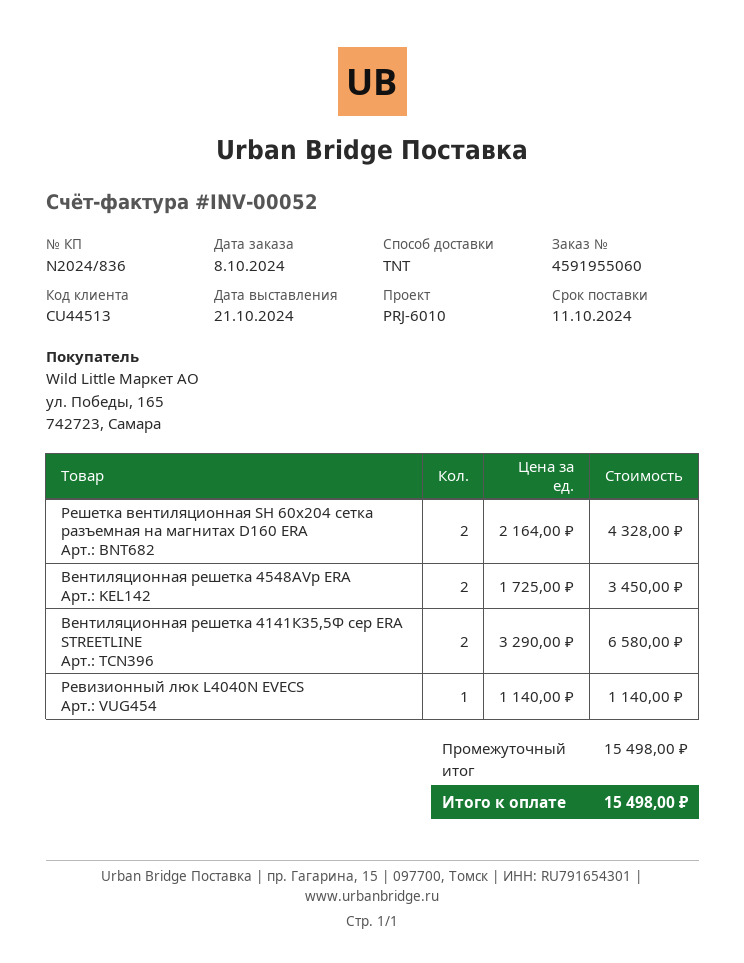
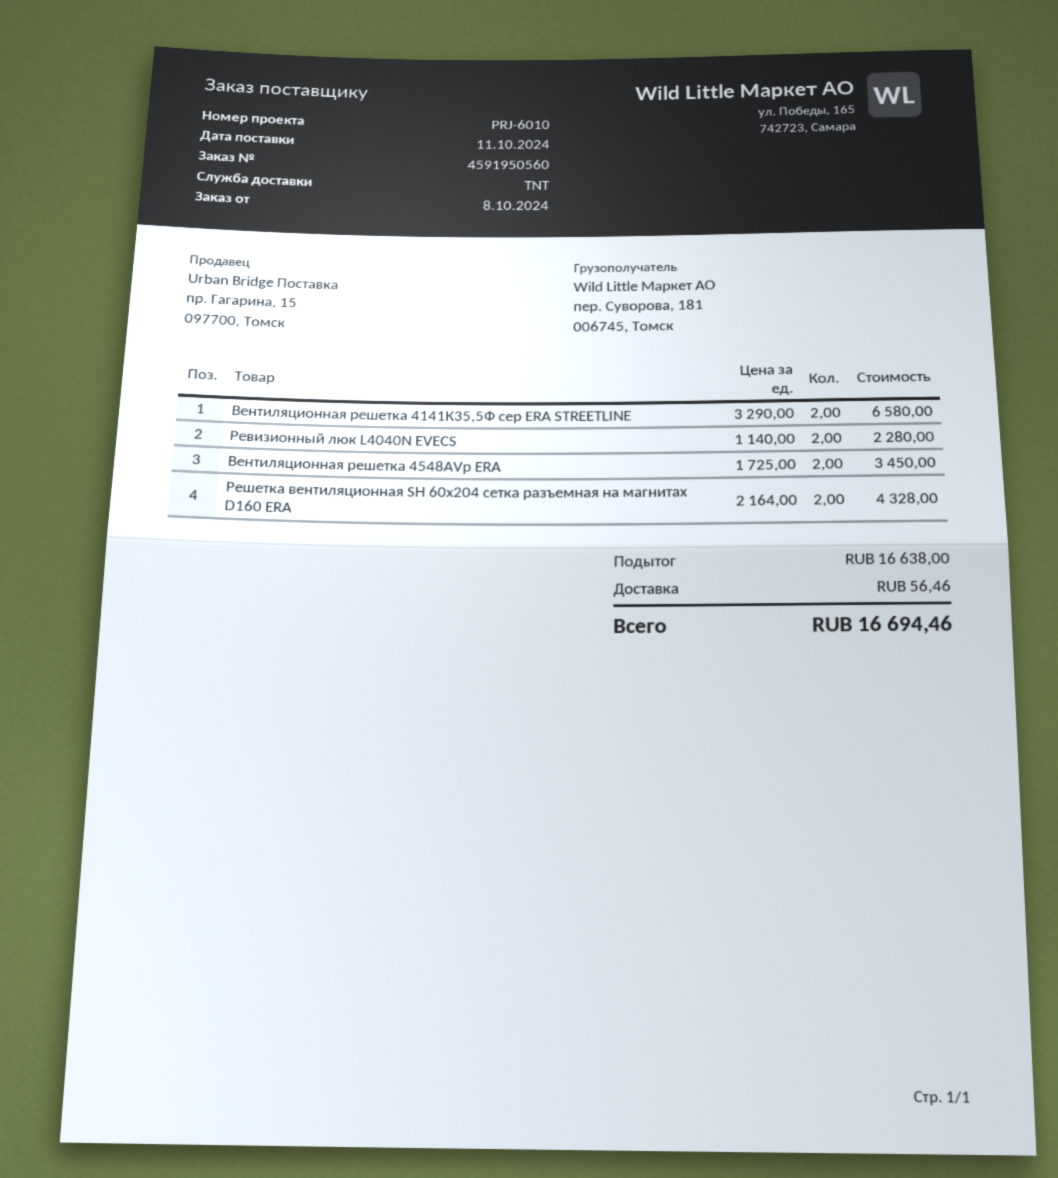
order number: 4591955060 -> 4591950560
Ревизионный люк L4040N EVECS: 1 x 1140.00 = 1140.00 -> 2 x 1140.00 = 2280.00
subtotal: 15498.00 -> 16638.00
shipping: none -> 56.46
total: 15498.00 -> 16694.46

